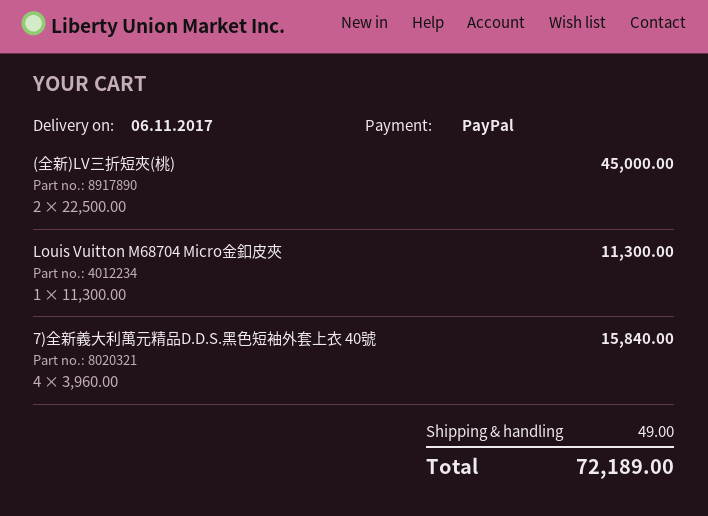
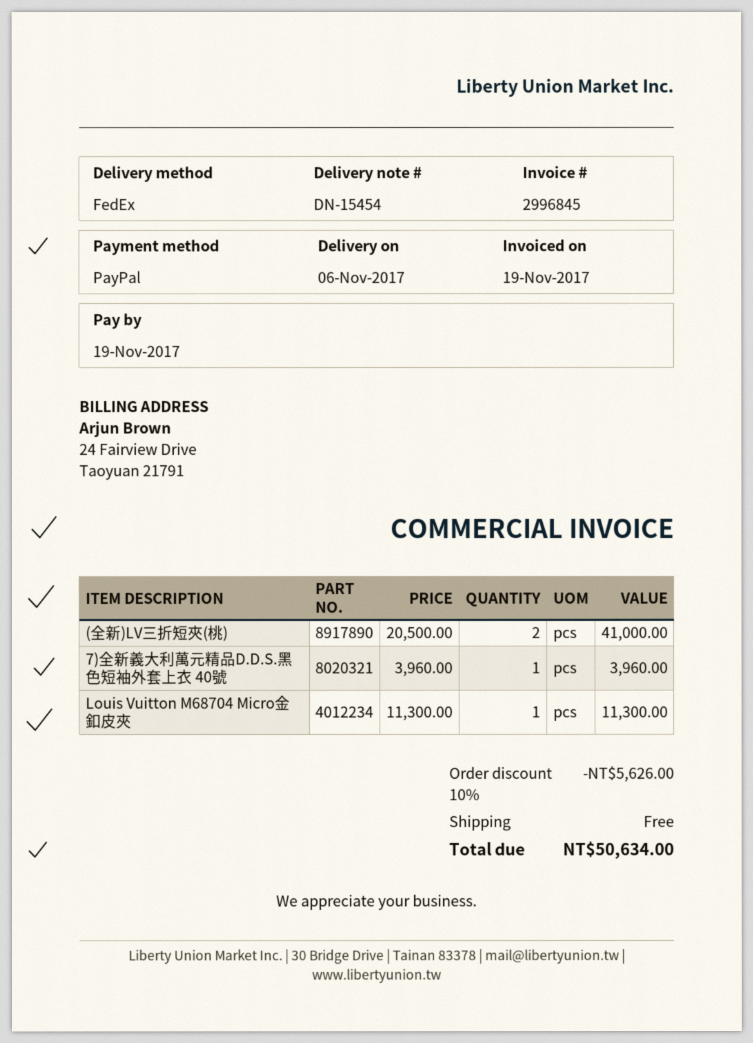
(全新)LV三折短夾(桃): 2 x 22500.00 = 45000.00 -> 2 x 20500.00 = 41000.00
7)全新義大利萬元精品D.D.S.黑色短袖外套上衣 40號: 4 x 3960.00 = 15840.00 -> 1 x 3960.00 = 3960.00
discount: none -> 10% = 5626.00
shipping: 49.00 -> 0.00
total: 72189.00 -> 50634.00

